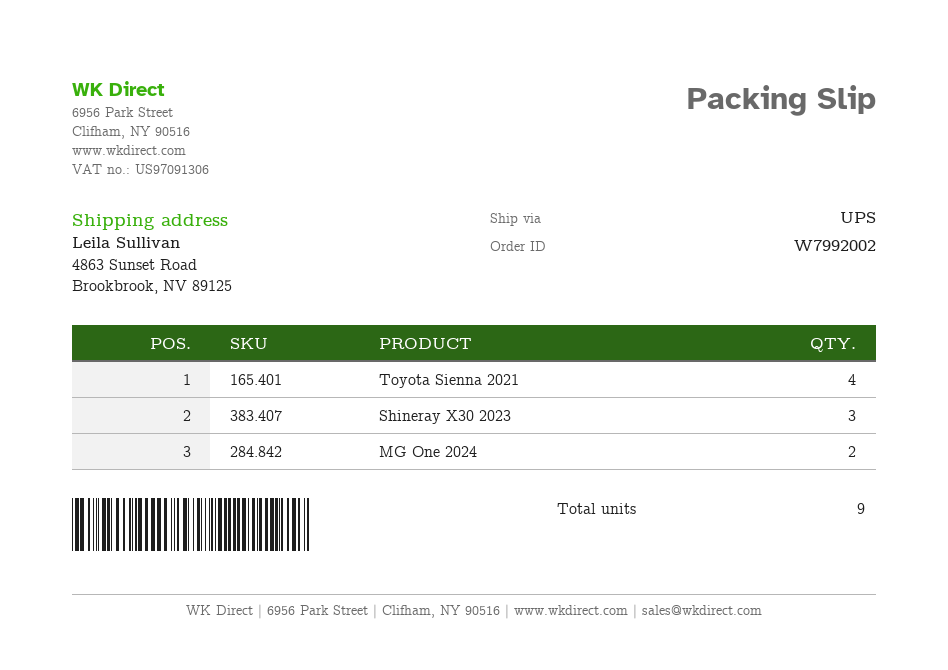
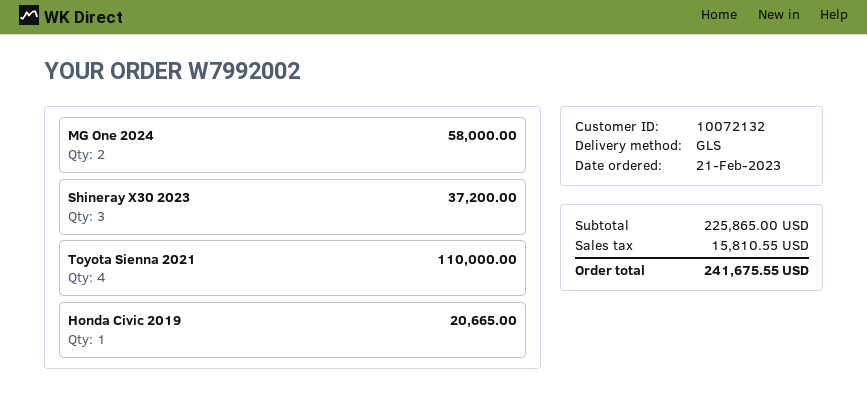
shipping method: UPS -> GLS
Honda Civic 2019: none -> 1

